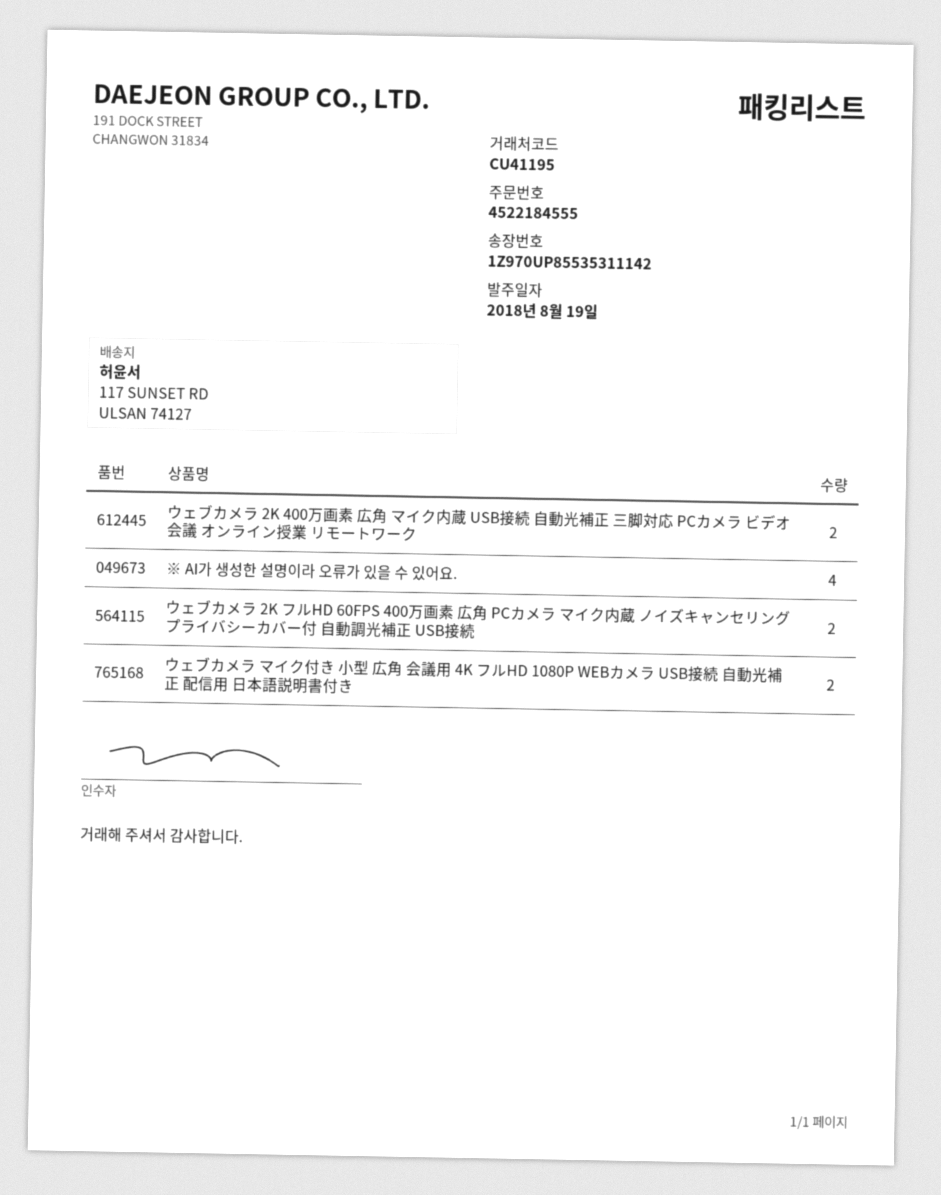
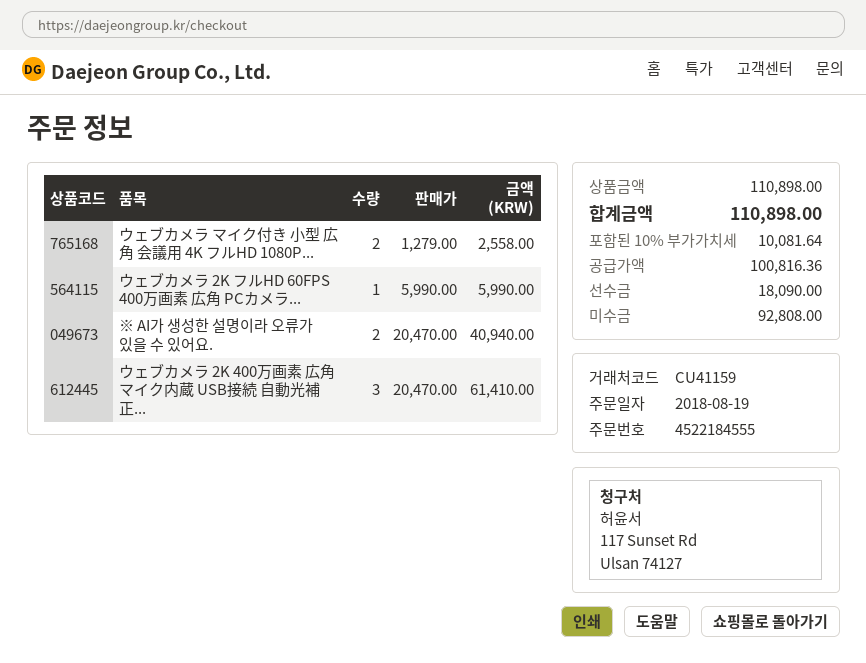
customer number: CU41195 -> CU41159
ウェブカメラ 2K 400万画素 広角 マイク内蔵 USB接続 自動光補正 三脚対応 PCカメラ ビデオ会議 オンライン授業 リモートワーク: 2 -> 3
※ AI가 생성한 설명이라 오류가 있을 수 있어요.: 4 -> 2
ウェブカメラ 2K フルHD 60FPS 400万画素 広角 PCカメラ マイク内蔵 ノイズキャンセリング プライバシーカバー付 自動調光補正 USB接続: 2 -> 1

